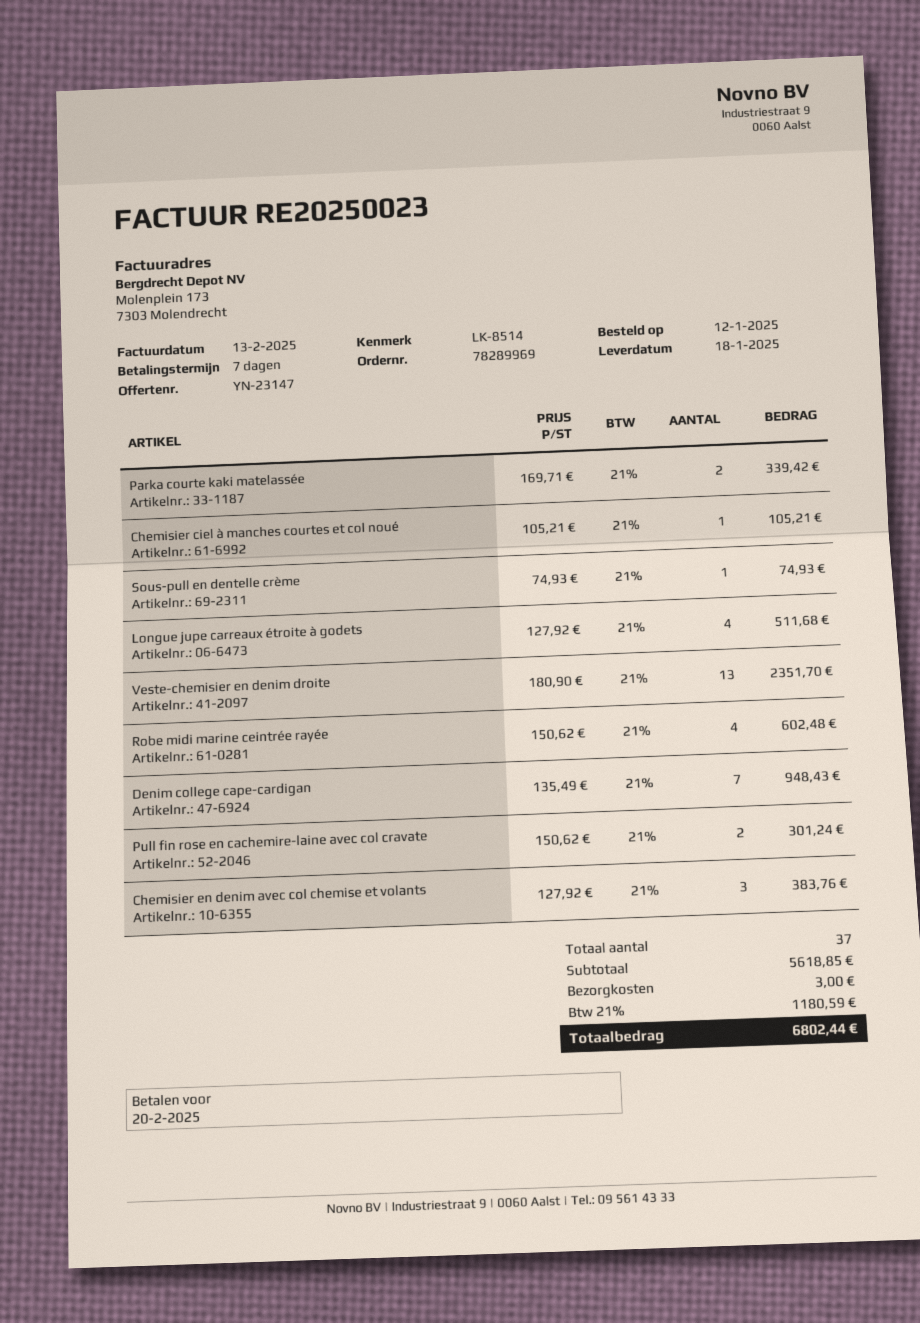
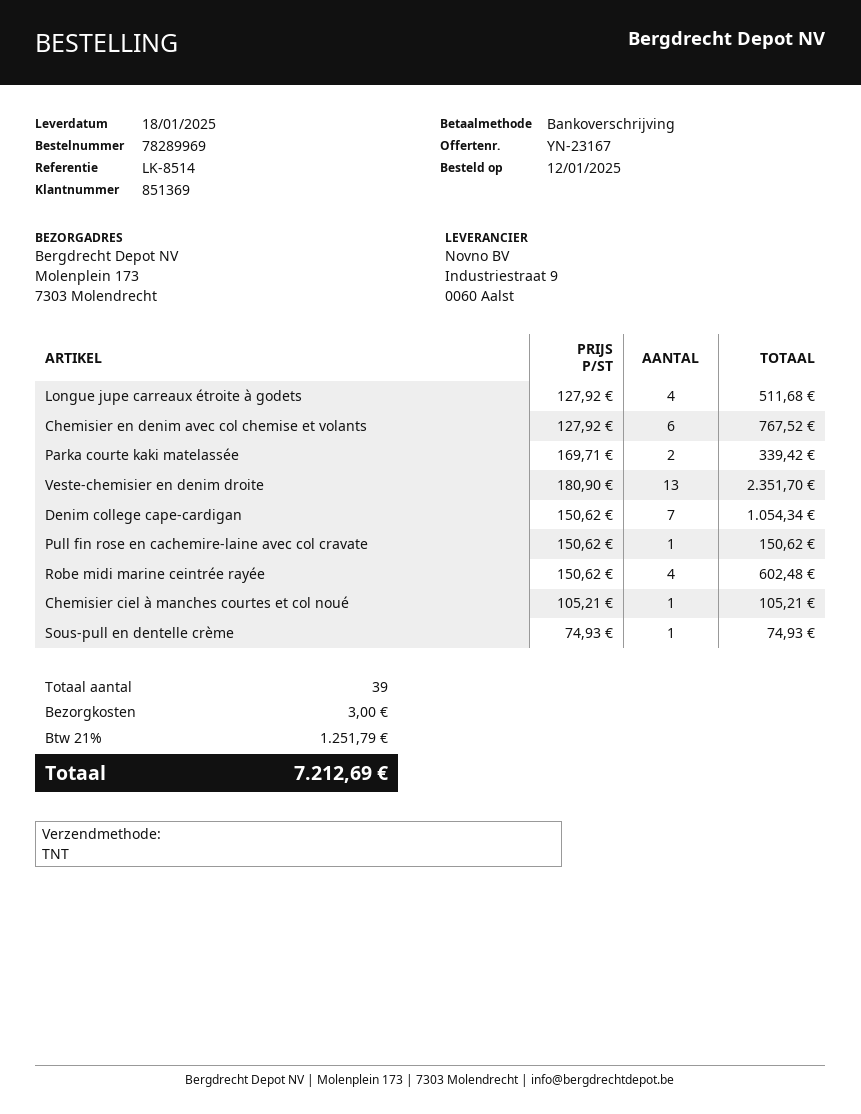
quote number: YN-23147 -> YN-23167
Denim college cape-cardigan: 7 x 135.49 = 948.43 -> 7 x 150.62 = 1054.34
Pull fin rose en cachemire-laine avec col cravate: 2 x 150.62 = 301.24 -> 1 x 150.62 = 150.62
Chemisier en denim avec col chemise et volants: 3 x 127.92 = 383.76 -> 6 x 127.92 = 767.52
total quantity: 37 -> 39
tax: 21% = 1180.59 -> 21% = 1251.79
total: 6802.44 -> 7212.69

